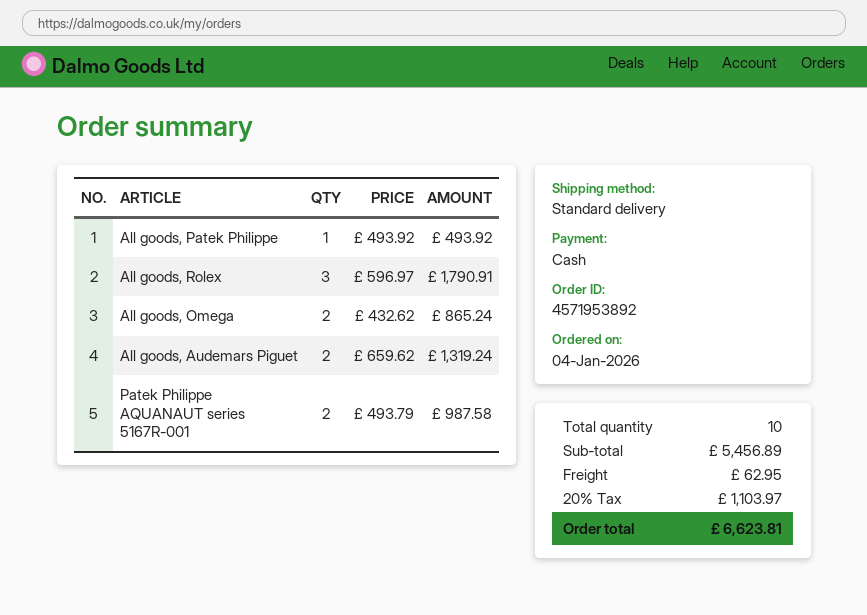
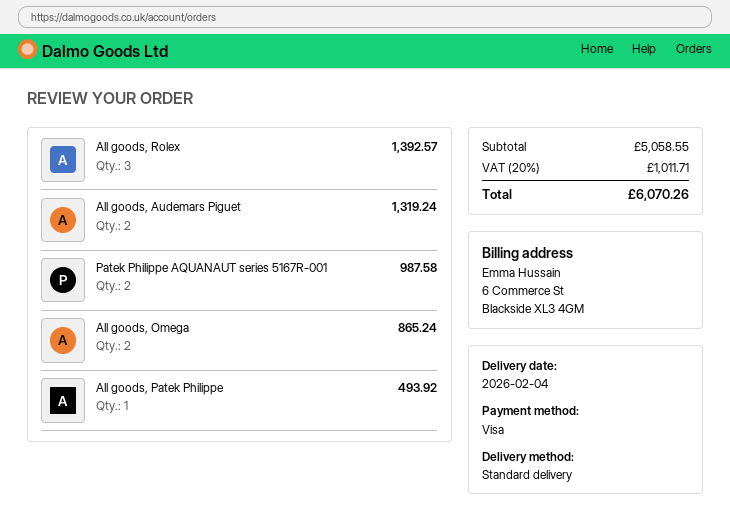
payment method: cash -> Visa
All goods, Rolex: 3 for 1790.91 -> 3 for 1392.57
subtotal: 5456.89 -> 5058.55
shipping: 62.95 -> none
tax: 20% = 1103.97 -> 20% = 1011.71
total: 6623.81 -> 6070.26

